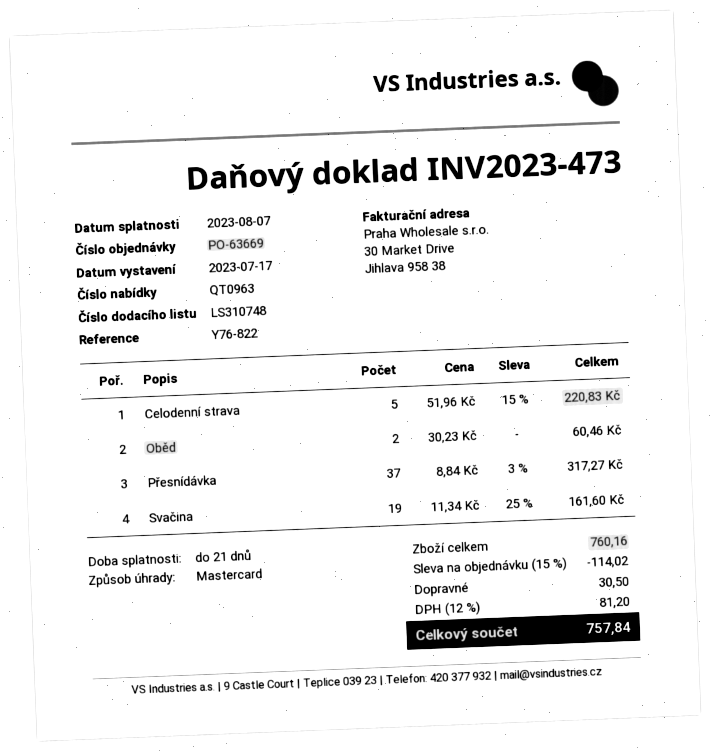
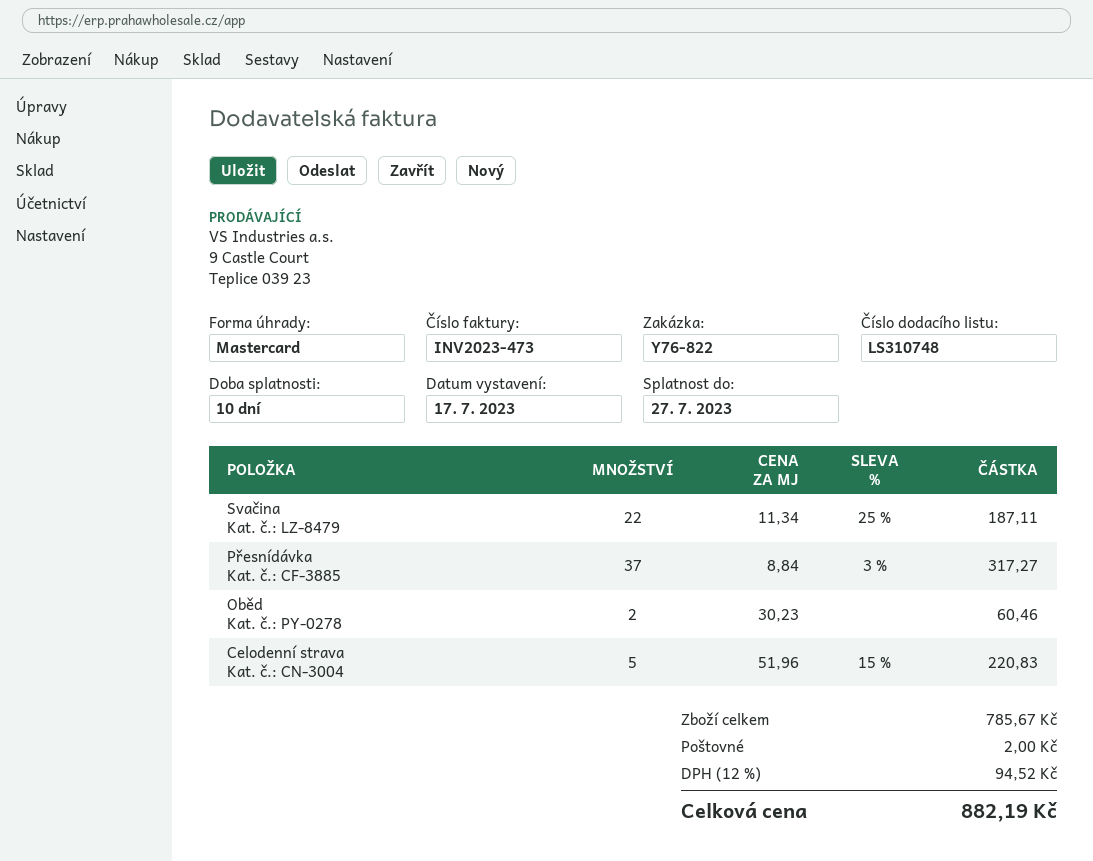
payment terms: 21 days -> 10 days
due date: 2023-08-07 -> 2023-07-27
Svačina: 19 x 11.34 - 25% = 161.60 -> 22 x 11.34 - 25% = 187.11
subtotal: 760.16 -> 785.67
discount: 15% = 114.02 -> none
shipping: 30.50 -> 2.00
tax: 12% = 81.20 -> 12% = 94.52
total: 757.84 -> 882.19

